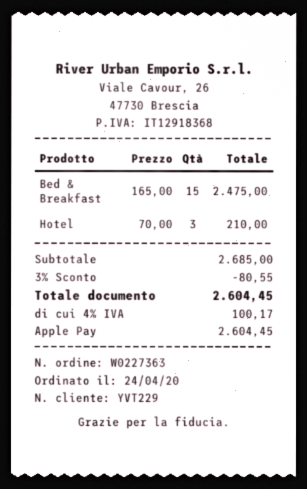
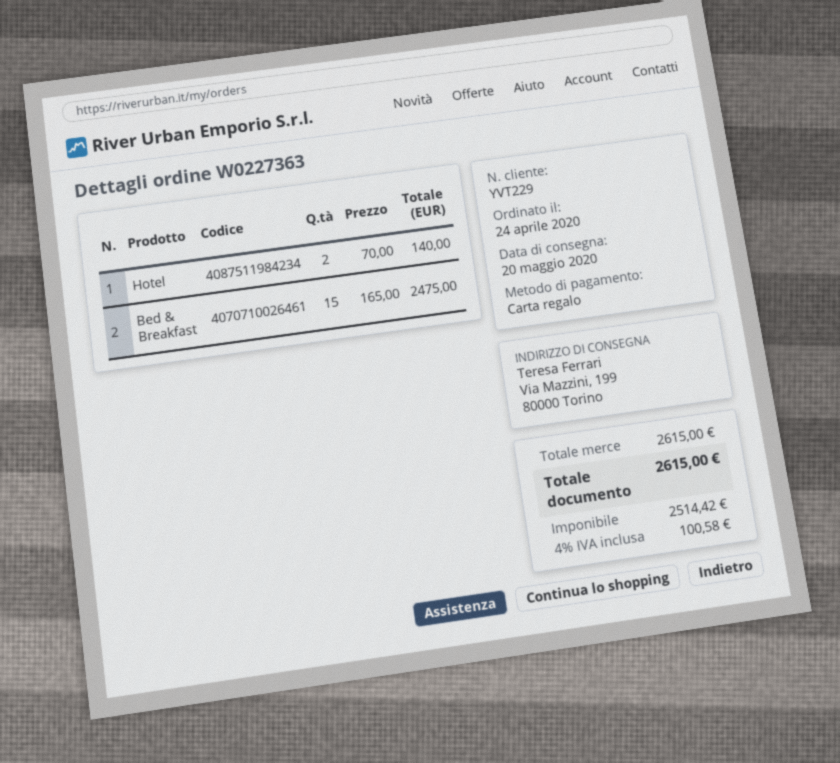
payment method: Apple Pay -> gift card
Hotel: 3 x 70.00 = 210.00 -> 2 x 70.00 = 140.00
subtotal: 2685.00 -> 2615.00
discount: 3% = 80.55 -> none
tax: 4% = 100.17 -> 4% = 100.58
total: 2604.45 -> 2615.00

